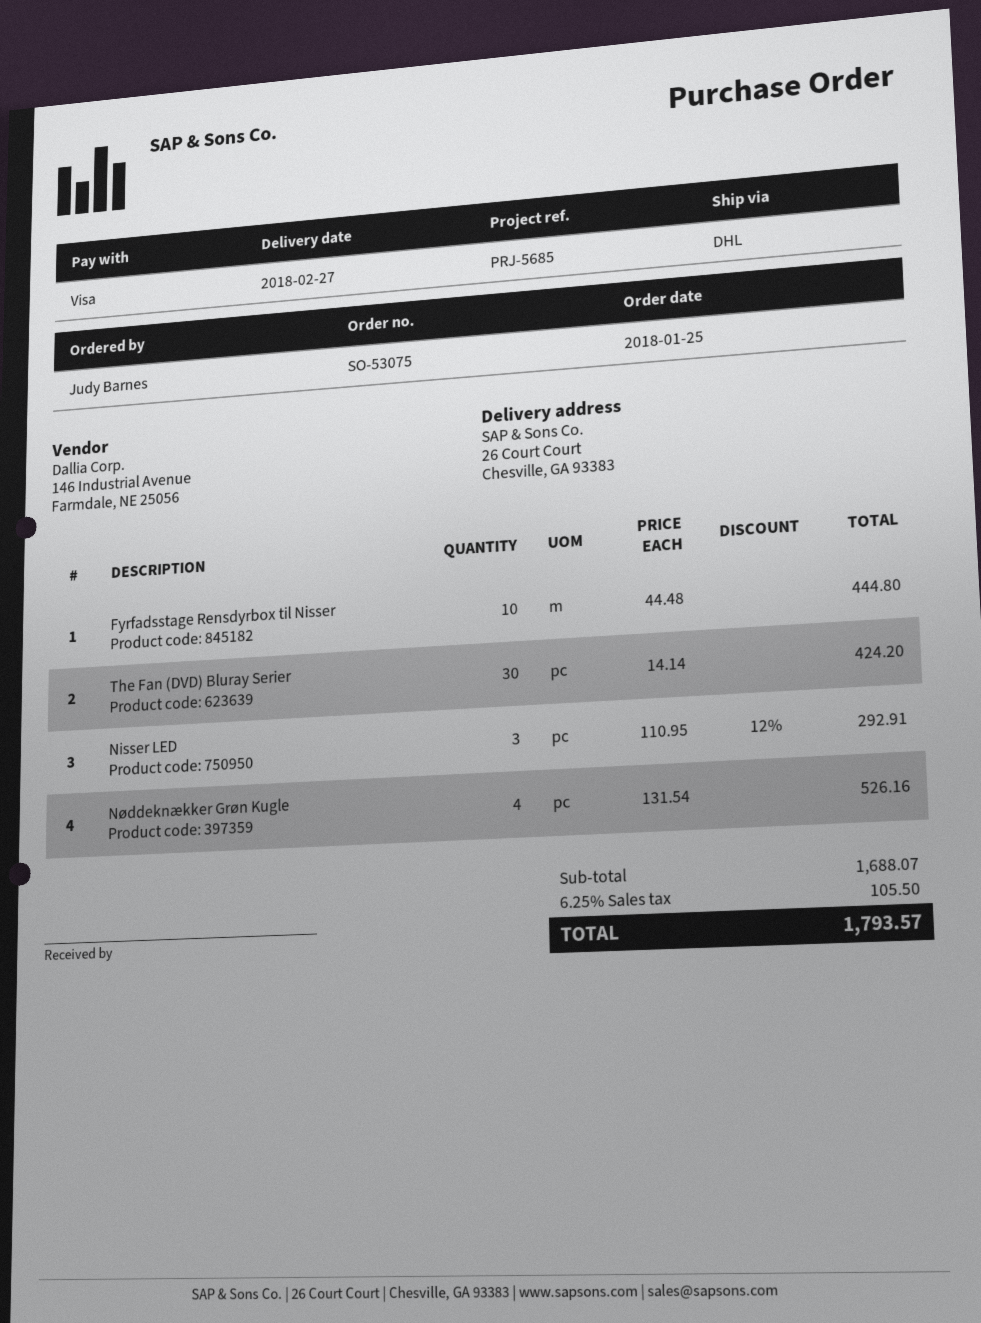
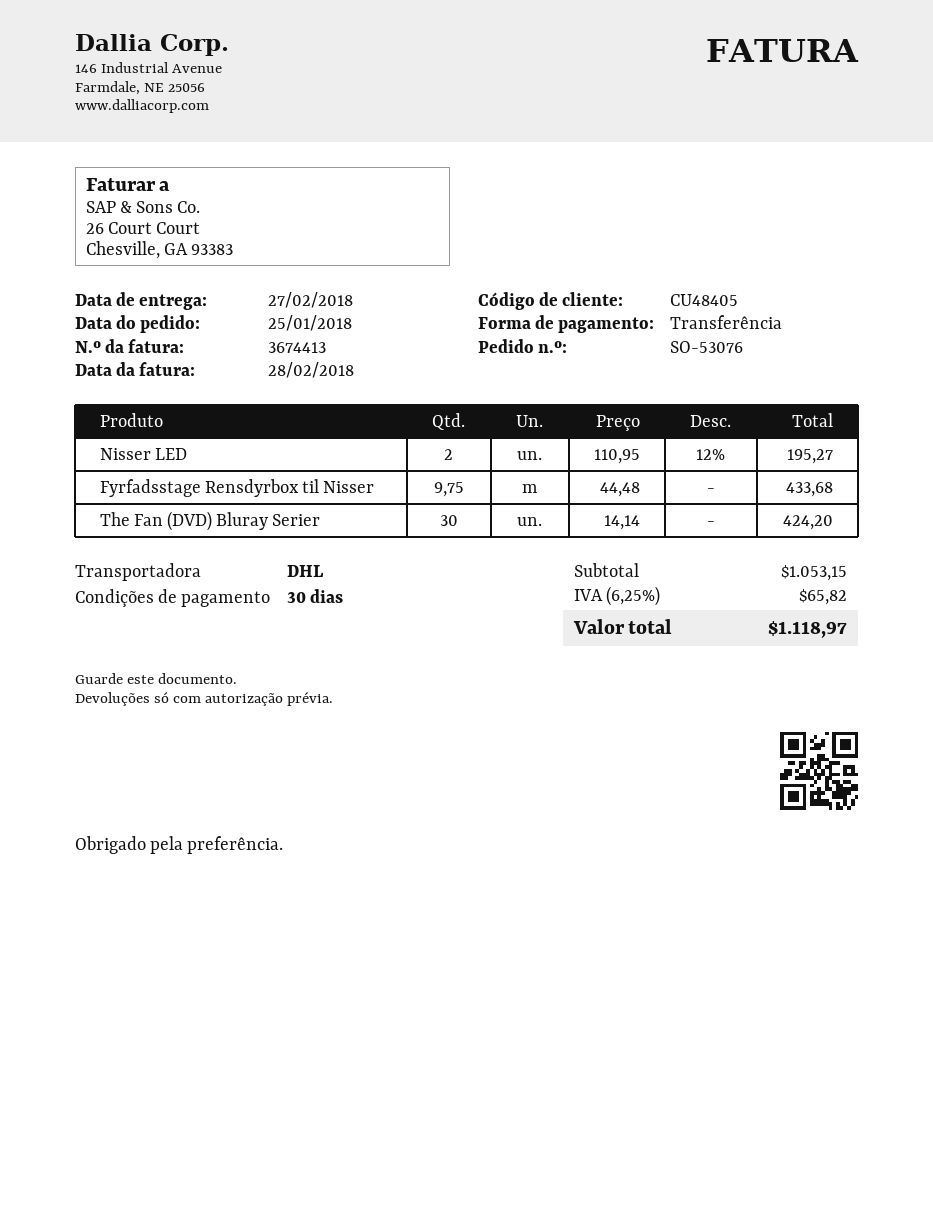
order number: SO-53075 -> SO-53076
payment method: Visa -> bank transfer
Fyrfadsstage Rensdyrbox til Nisser: 10 x 44.48 = 444.80 -> 9.75 x 44.48 = 433.68
Nisser LED: 3 x 110.95 - 12% = 292.91 -> 2 x 110.95 - 12% = 195.27
Nøddeknækker Grøn Kugle: 4 x 131.54 = 526.16 -> none
subtotal: 1688.07 -> 1053.15
tax: 6.25% = 105.50 -> 6.25% = 65.82
total: 1793.57 -> 1118.97

